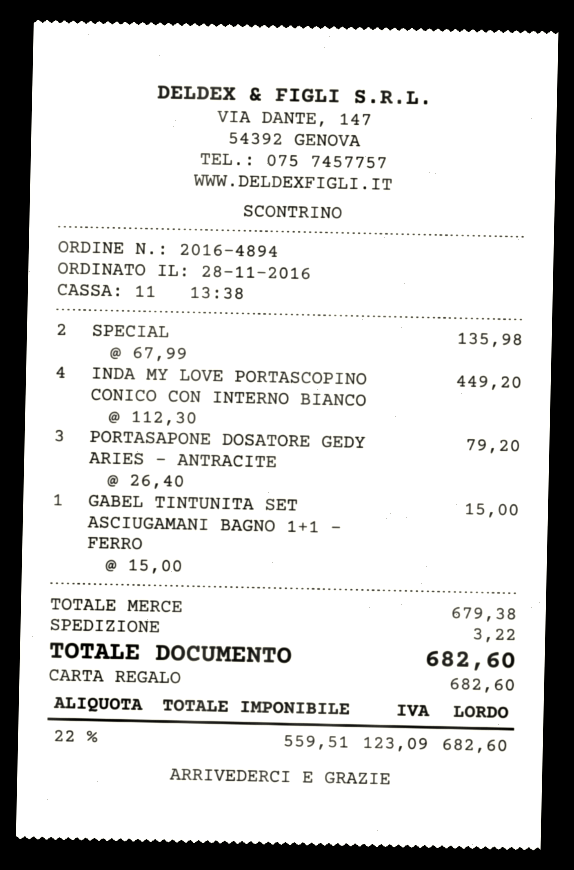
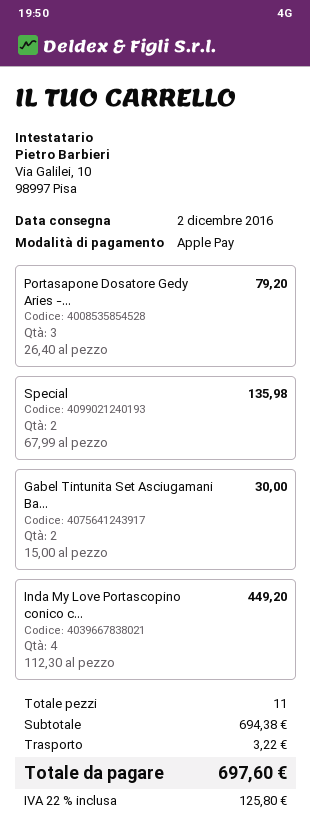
payment method: gift card -> Apple Pay
GABEL TINTUNITA SET ASCIUGAMANI BAGNO 1+1 - FERRO: 1 x 15.00 = 15.00 -> 2 x 15.00 = 30.00
subtotal: 679.38 -> 694.38
tax: 22% = 123.09 -> 22% = 125.80
total: 682.60 -> 697.60

